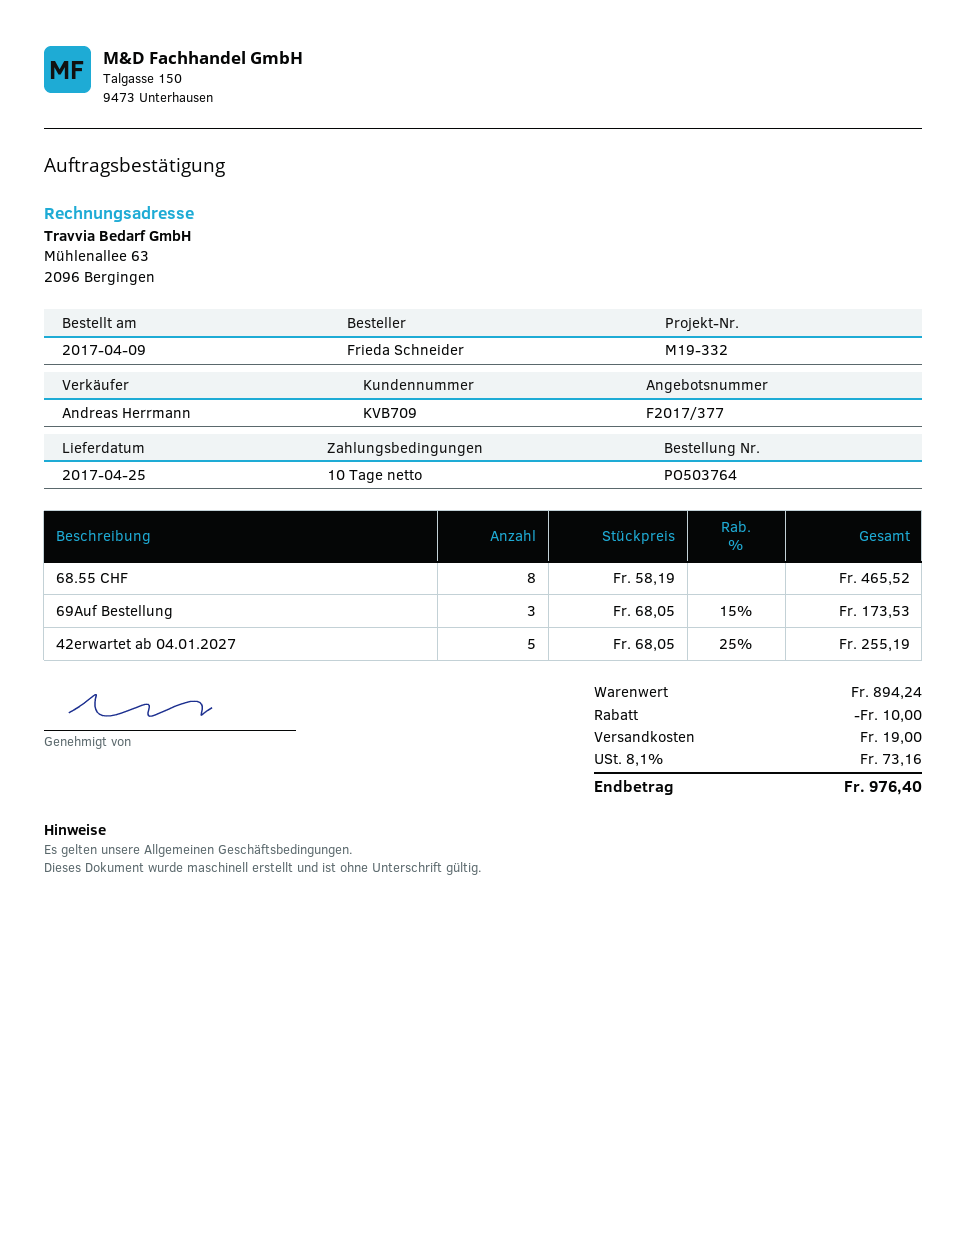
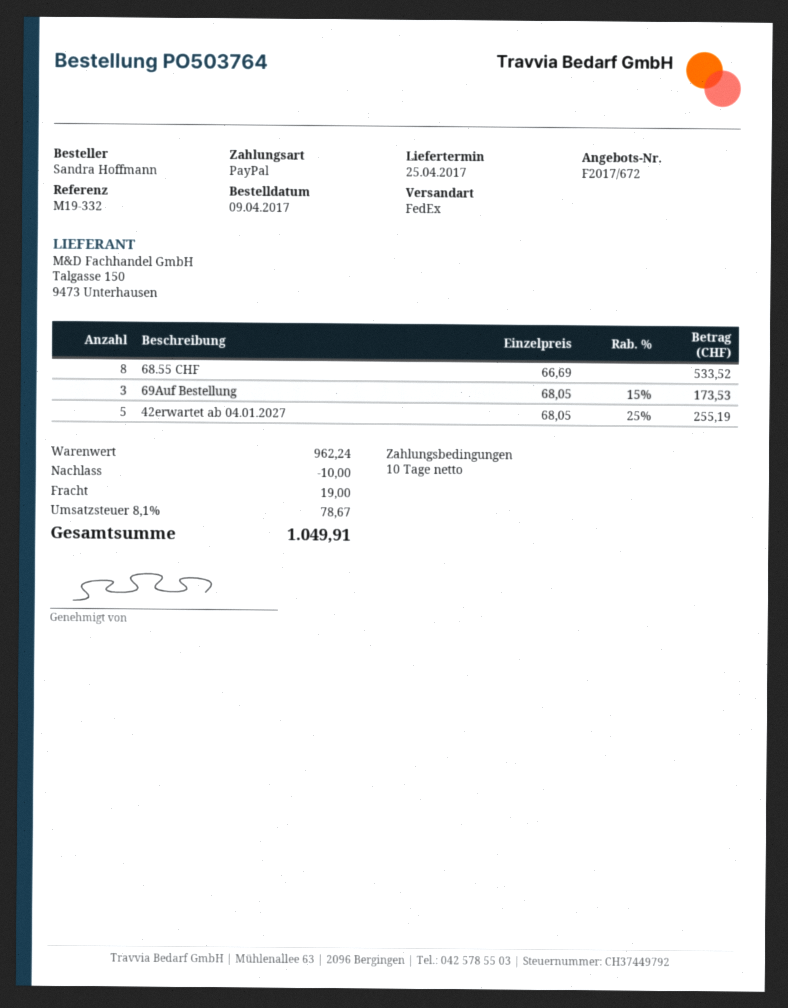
quote number: F2017/377 -> F2017/672
ordered by: Frieda Schneider -> Sandra Hoffmann
68.55 CHF: 8 x 58.19 = 465.52 -> 8 x 66.69 = 533.52
subtotal: 894.24 -> 962.24
tax: 8.1% = 73.16 -> 8.1% = 78.67
total: 976.40 -> 1049.91

